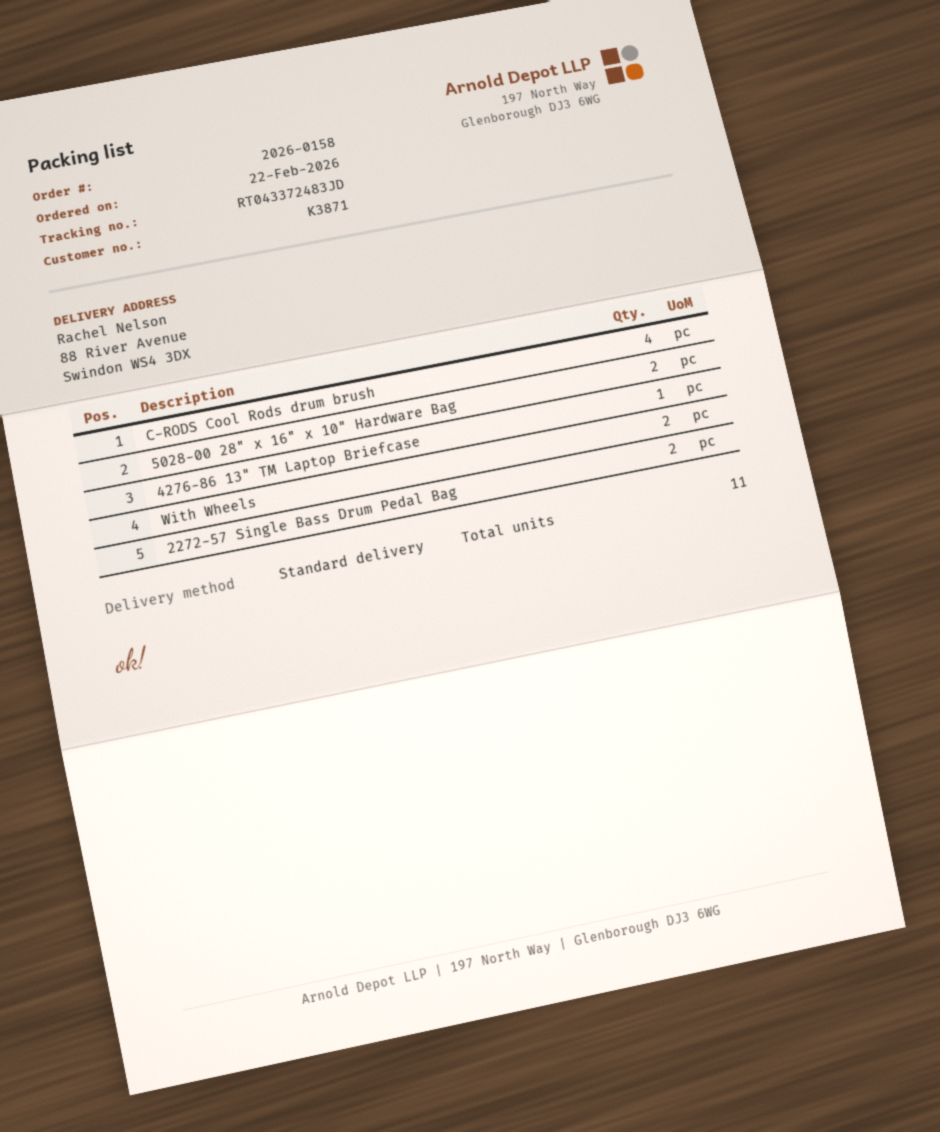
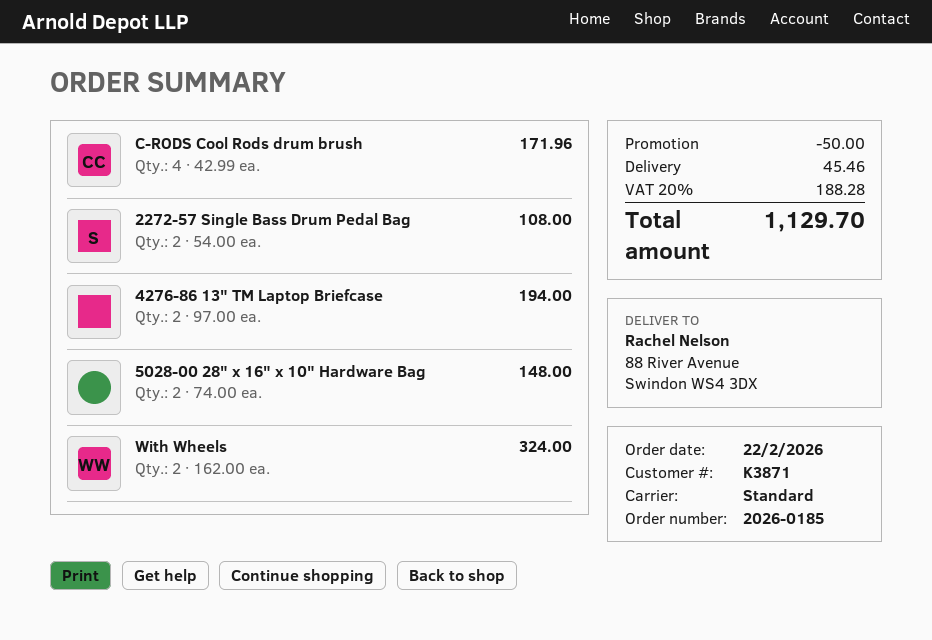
order number: 2026-0158 -> 2026-0185
4276-86 13" TM Laptop Briefcase: 1 -> 2

